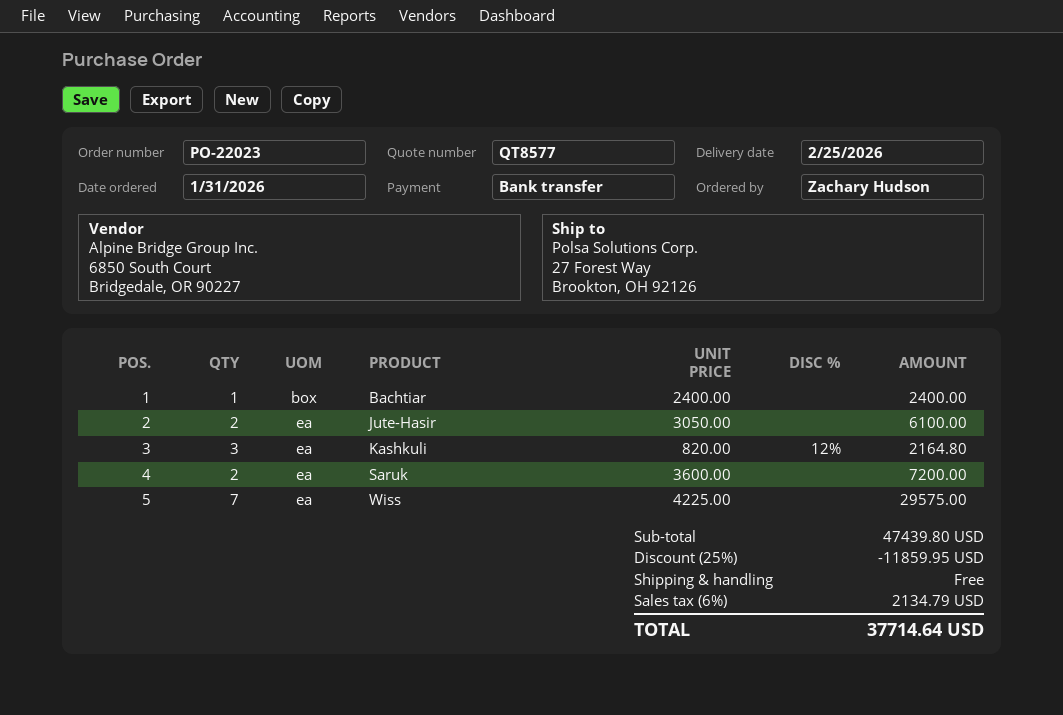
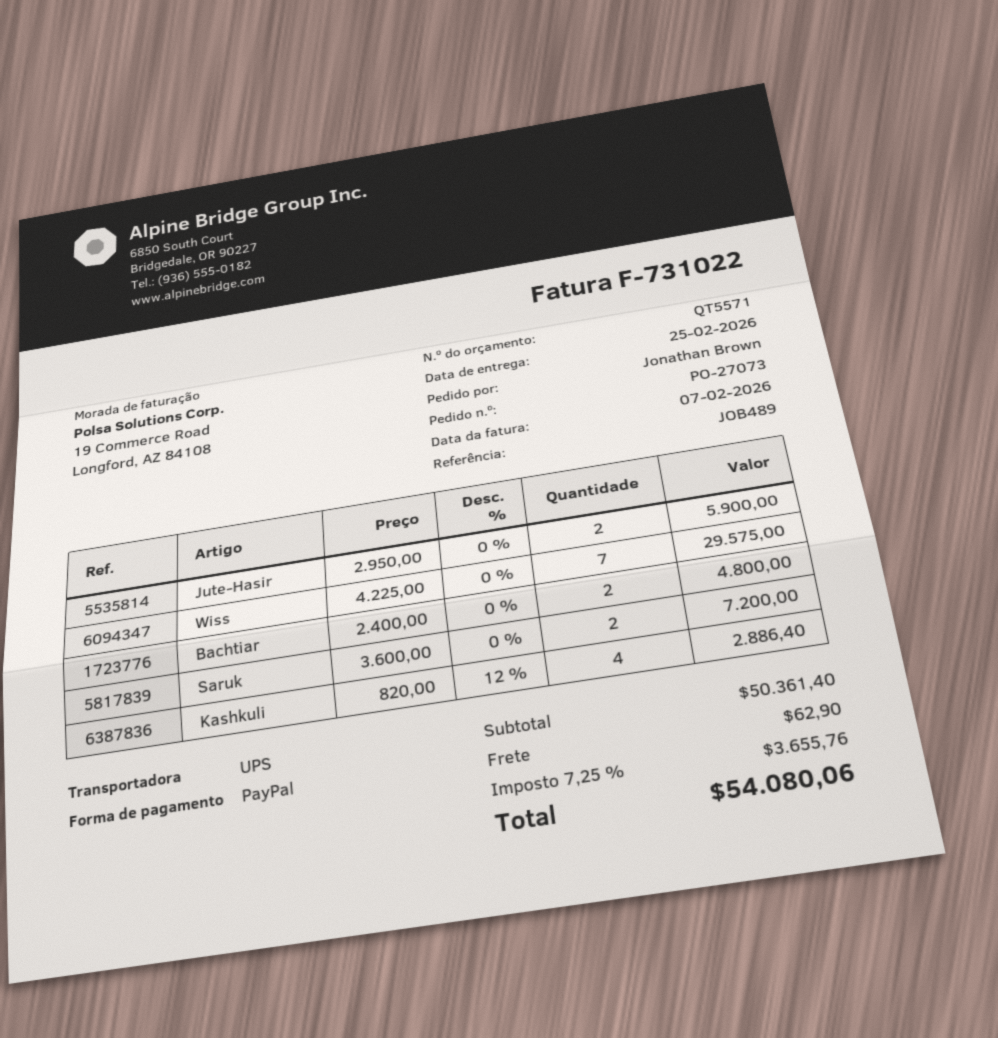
quote number: QT8577 -> QT5571
order number: PO-22023 -> PO-27073
ordered by: Zachary Hudson -> Jonathan Brown
payment method: bank transfer -> PayPal
Bachtiar: 1 x 2400.00 = 2400.00 -> 2 x 2400.00 = 4800.00
Jute-Hasir: 2 x 3050.00 = 6100.00 -> 2 x 2950.00 = 5900.00
Kashkuli: 3 x 820.00 - 12% = 2164.80 -> 4 x 820.00 - 12% = 2886.40
subtotal: 47439.80 -> 50361.40
discount: 25% = 11859.95 -> none
shipping: 0.00 -> 62.90
tax: 6% = 2134.79 -> 7.25% = 3655.76
total: 37714.64 -> 54080.06

